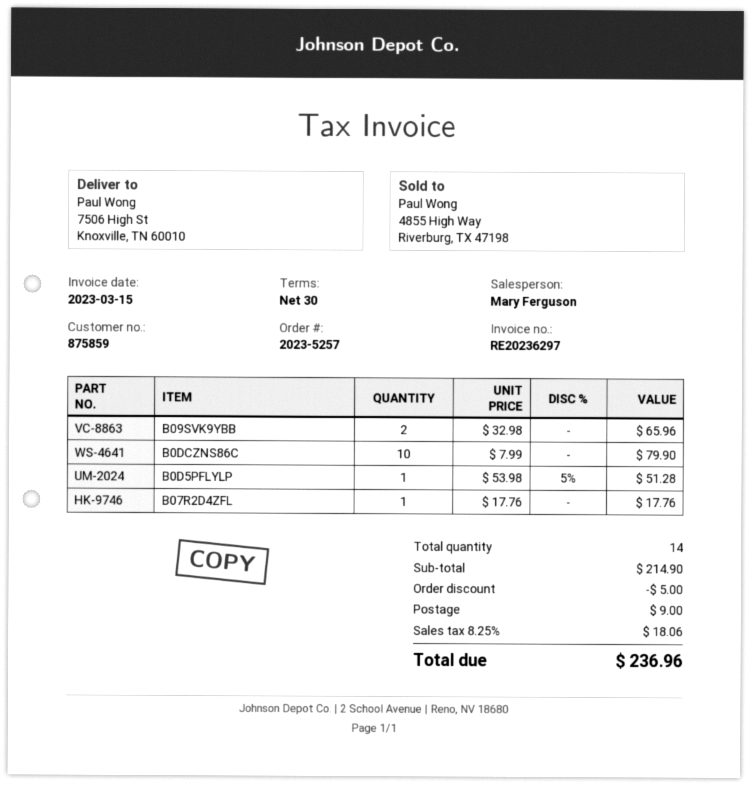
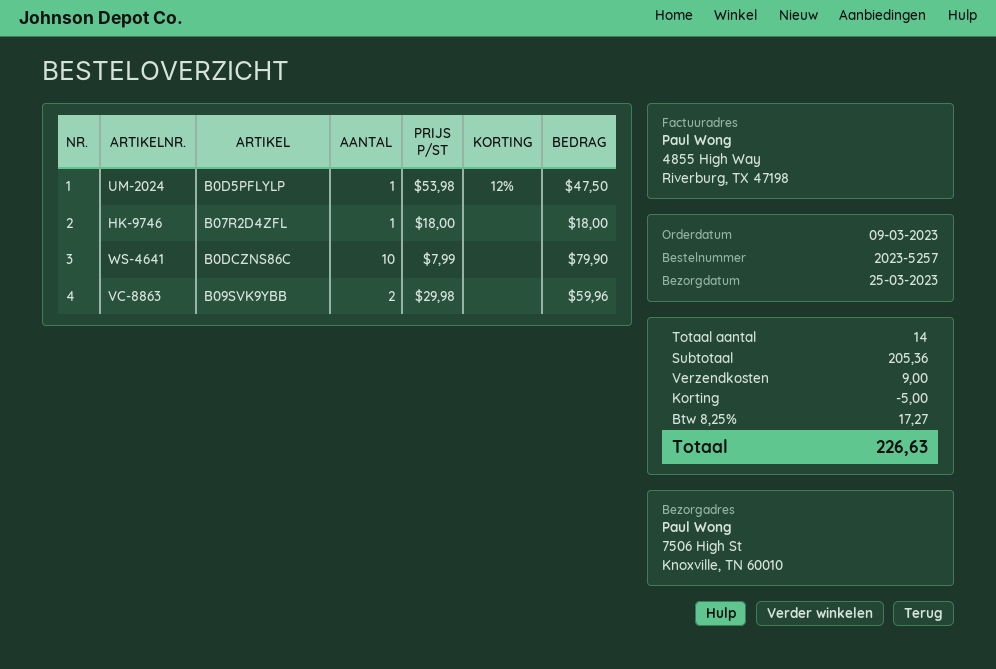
B09SVK9YBB: 2 x 32.98 = 65.96 -> 2 x 29.98 = 59.96
B0D5PFLYLP: 1 x 53.98 - 5% = 51.28 -> 1 x 53.98 - 12% = 47.50
B07R2D4ZFL: 1 x 17.76 = 17.76 -> 1 x 18.00 = 18.00
subtotal: 214.90 -> 205.36
tax: 8.25% = 18.06 -> 8.25% = 17.27
total: 236.96 -> 226.63

